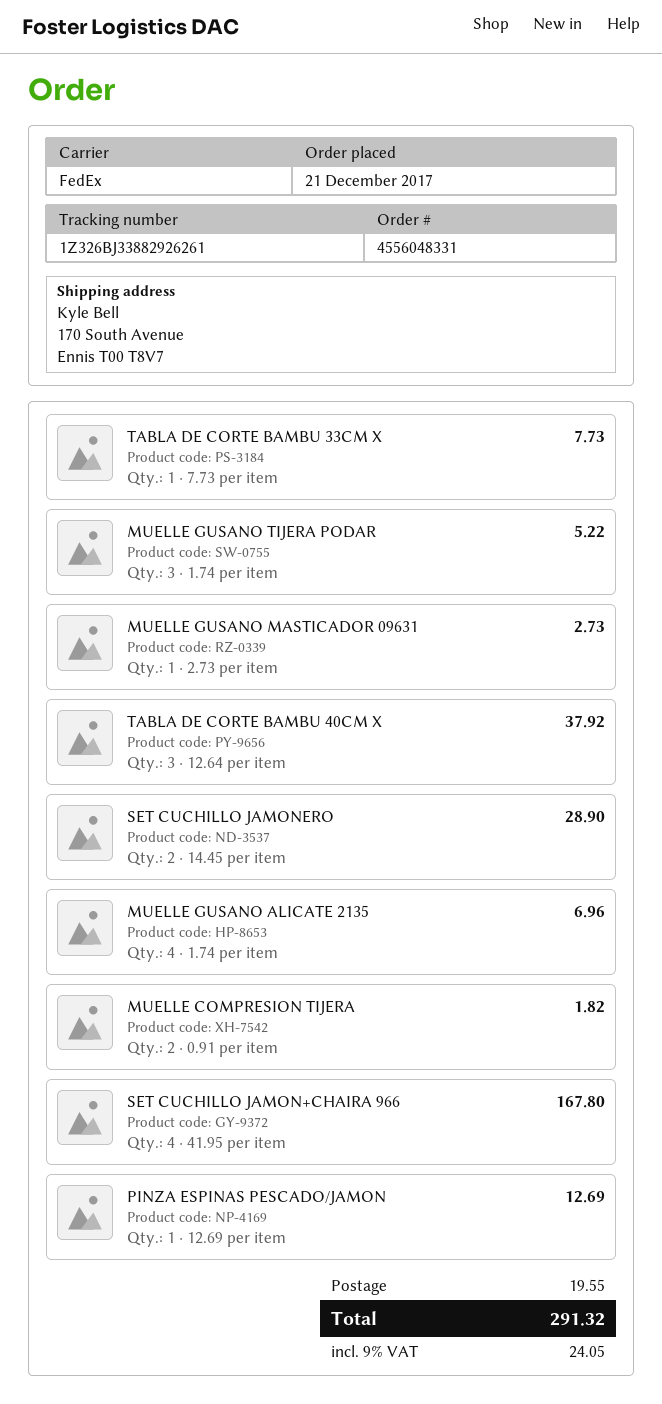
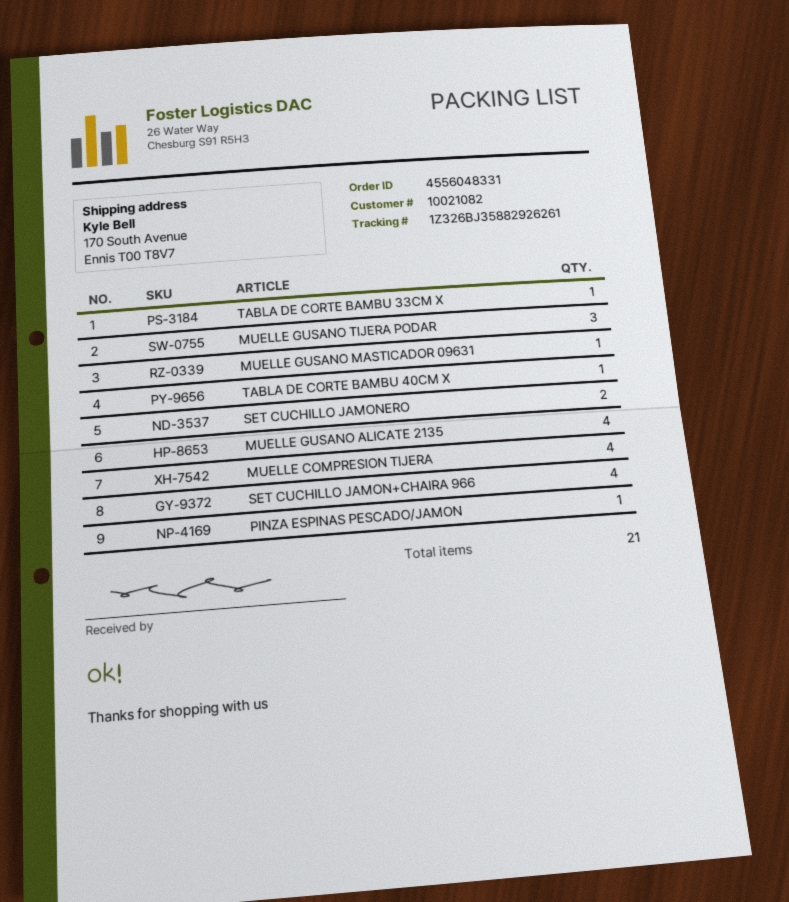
tracking number: 1Z326BJ33882926261 -> 1Z326BJ35882926261
TABLA DE CORTE BAMBU 40CM X: 3 -> 1
MUELLE COMPRESION TIJERA: 2 -> 4

